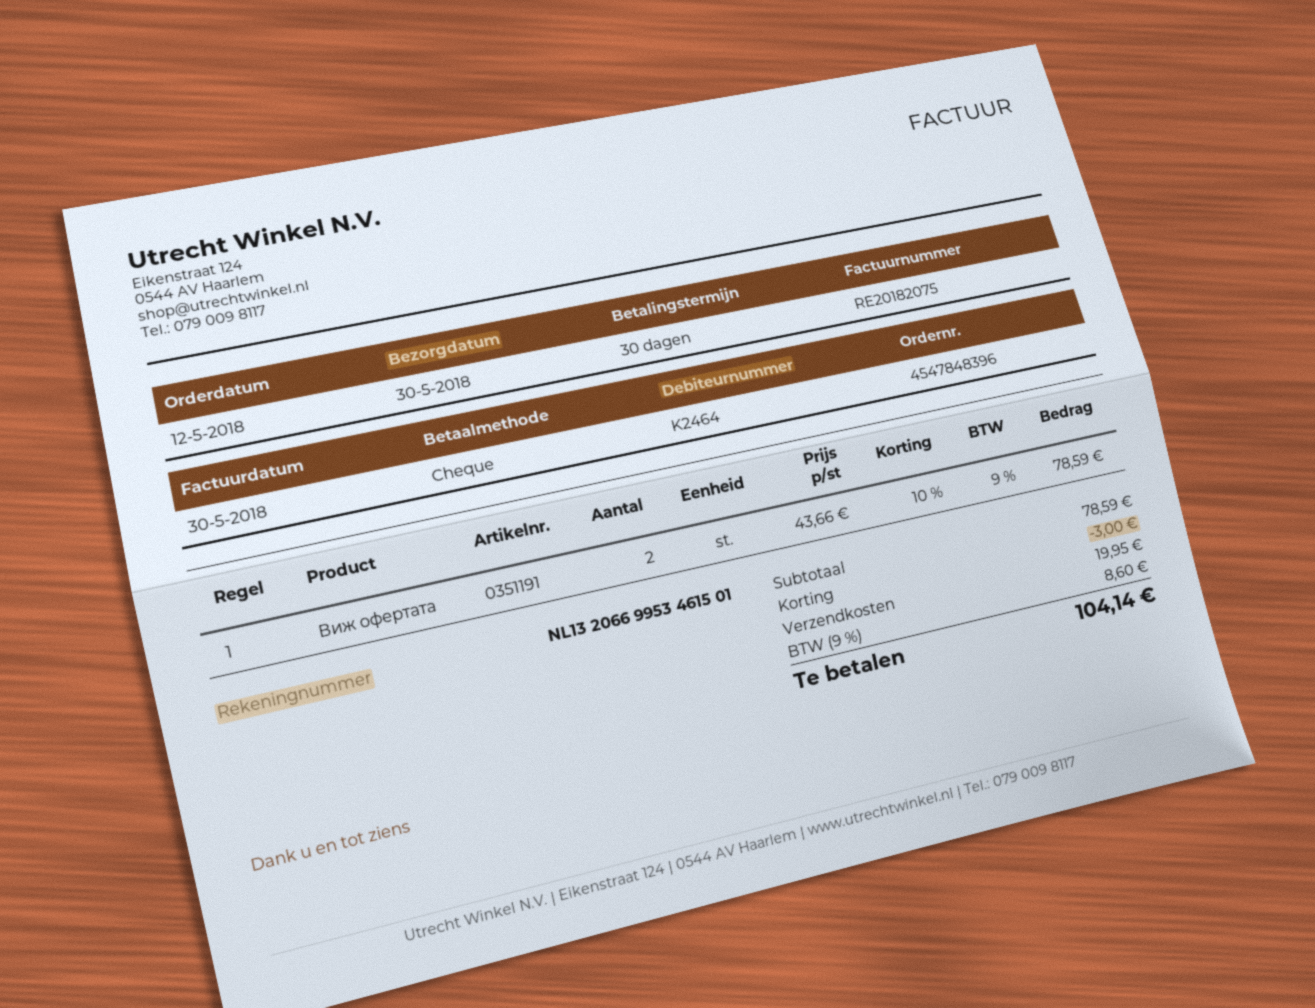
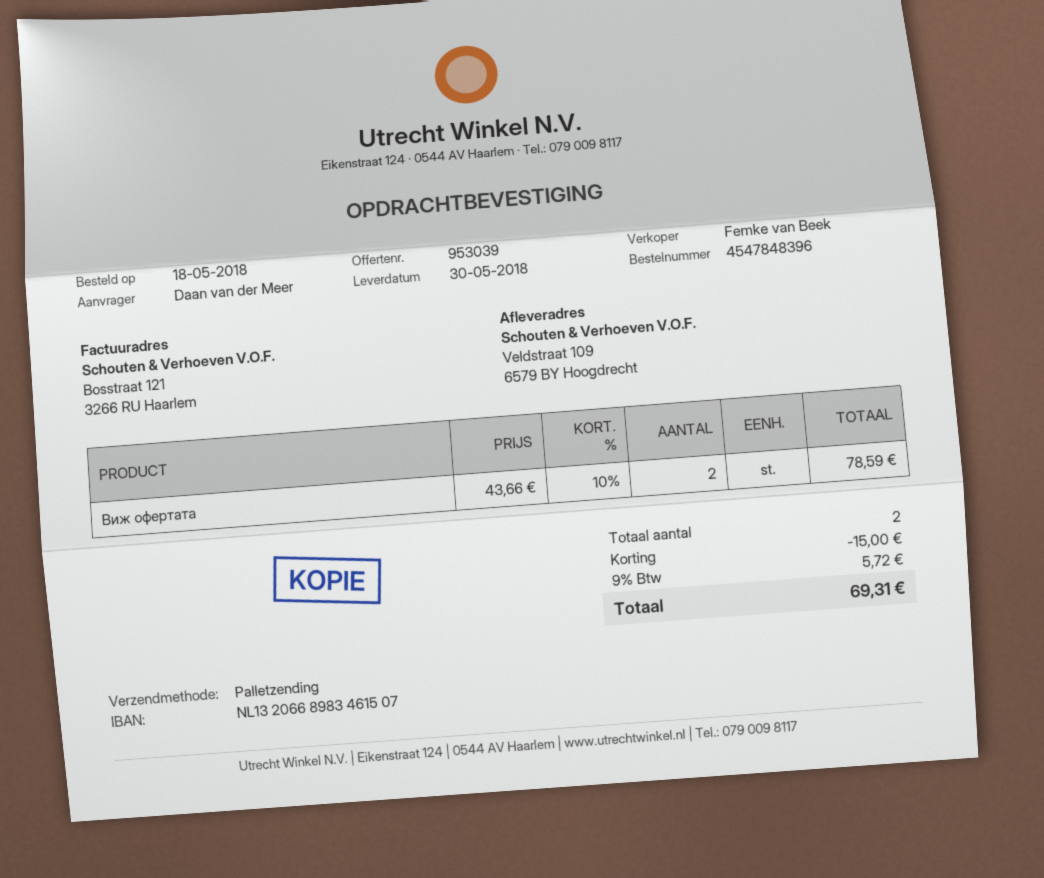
order date: 2018-05-12 -> 2018-05-18
bank account: NL1320669953461501 -> NL1320668983461507
discount: 3.00 -> 15.00
shipping: 19.95 -> none
tax: 9% = 8.60 -> 9% = 5.72
total: 104.14 -> 69.31

